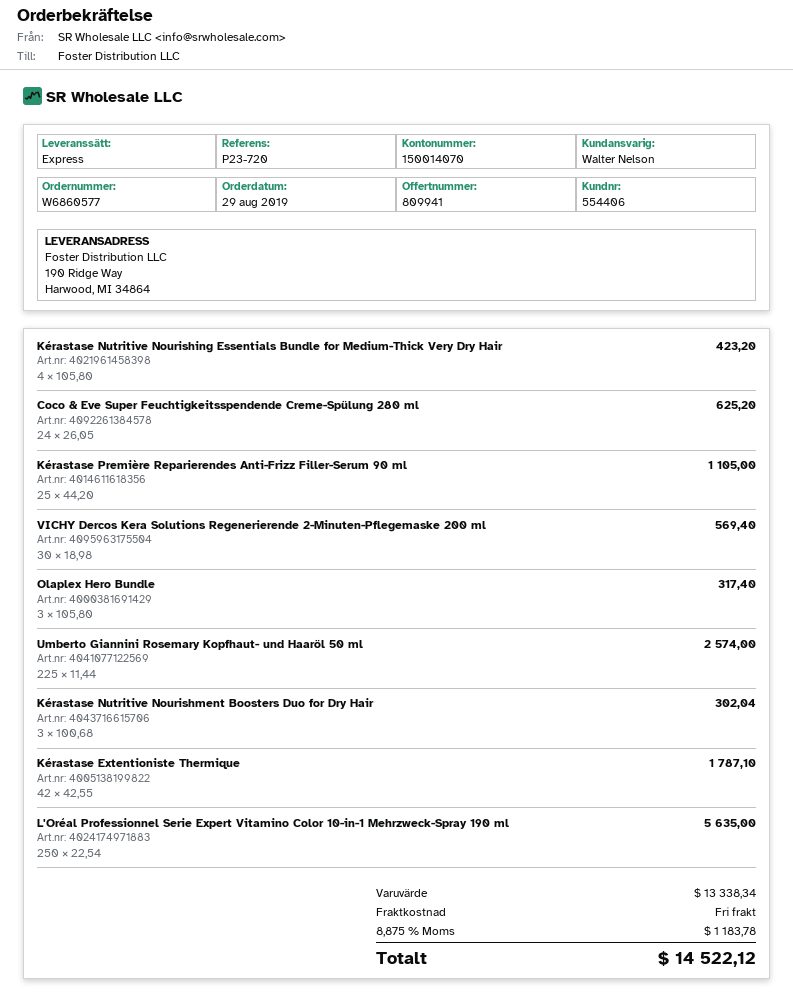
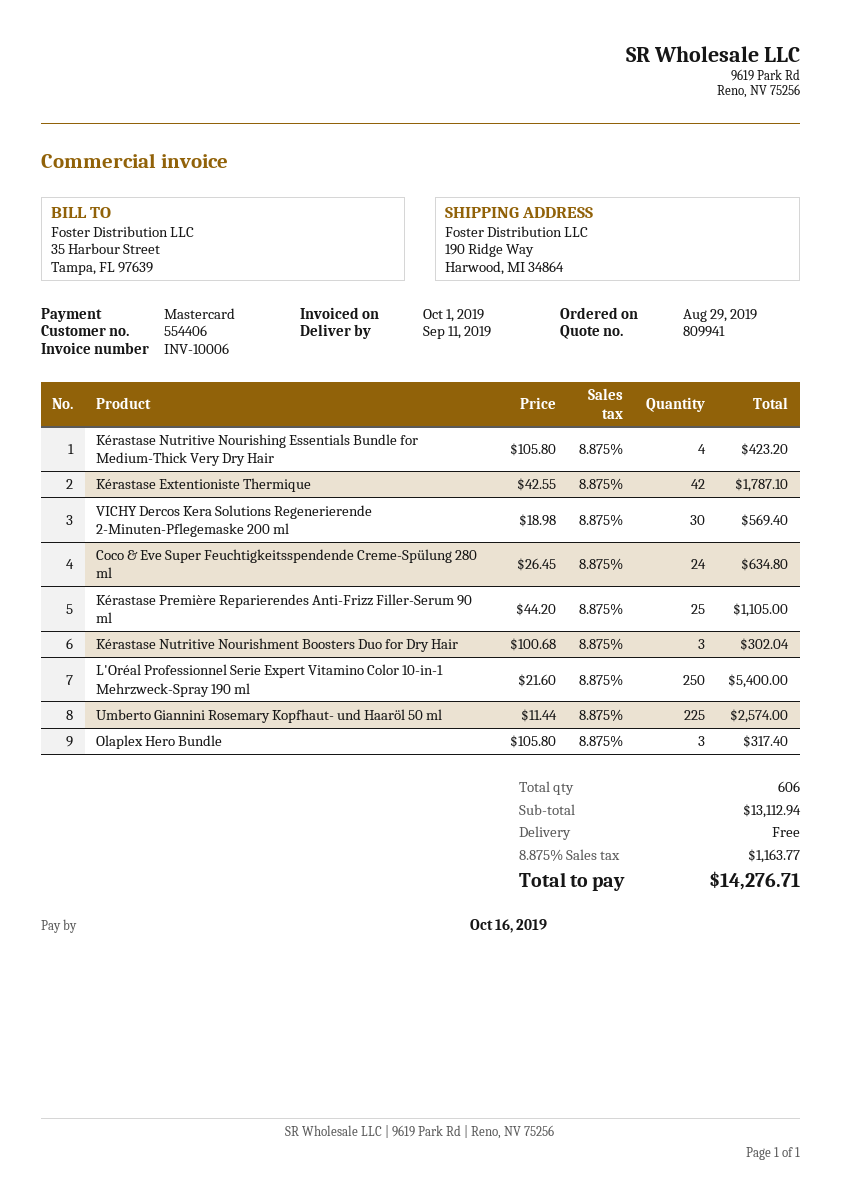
Coco & Eve Super Feuchtigkeitsspendende Creme-Spülung 280 ml: 24 x 26.05 = 625.20 -> 24 x 26.45 = 634.80
L'Oréal Professionnel Serie Expert Vitamino Color 10-in-1 Mehrzweck-Spray 190 ml: 250 x 22.54 = 5635.00 -> 250 x 21.60 = 5400.00
subtotal: 13338.34 -> 13112.94
tax: 8.875% = 1183.78 -> 8.875% = 1163.77
total: 14522.12 -> 14276.71

